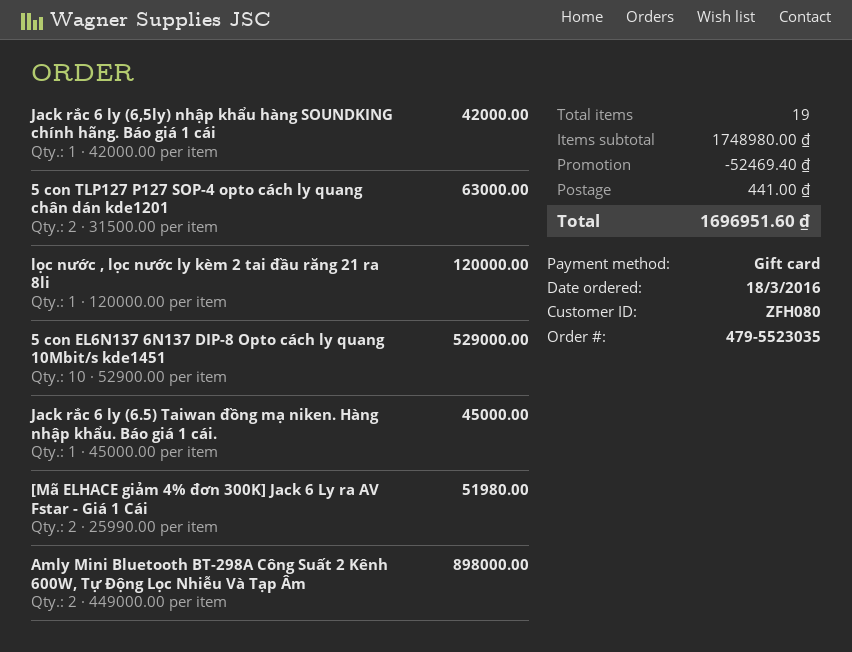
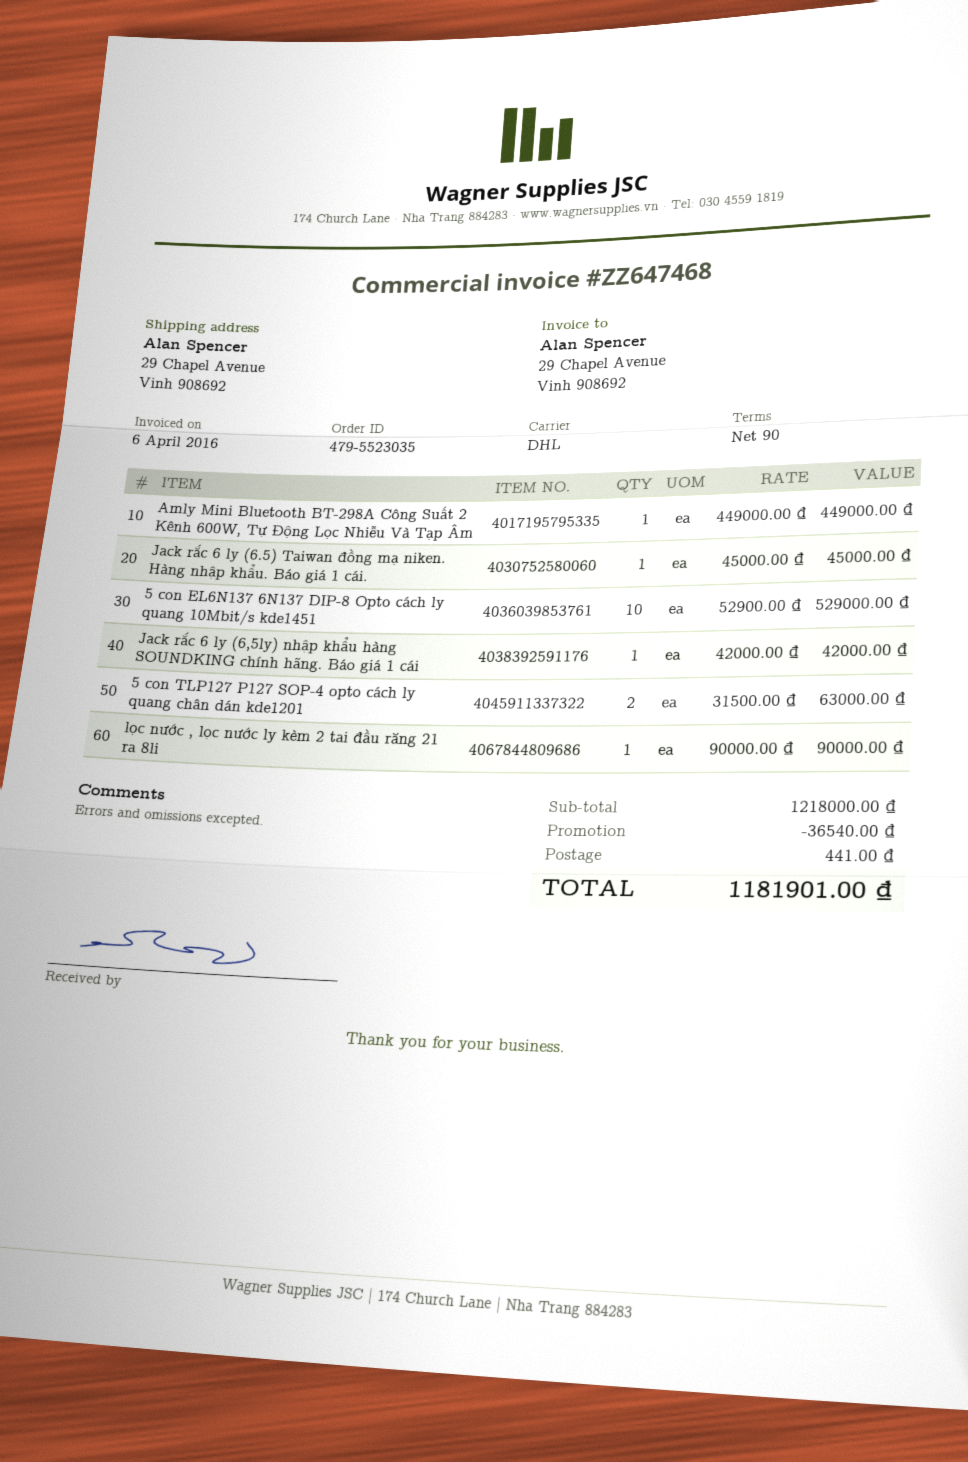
lọc nước , lọc nước ly kèm 2 tai đầu răng 21 ra 8li: 1 x 120000.00 = 120000.00 -> 1 x 90000.00 = 90000.00
[Mã ELHACE giảm 4% đơn 300K] Jack 6 Ly ra AV Fstar - Giá 1 Cái: 2 x 25990.00 = 51980.00 -> none
Amly Mini Bluetooth BT-298A Công Suất 2 Kênh 600W, Tự Động Lọc Nhiễu Và Tạp Âm: 2 x 449000.00 = 898000.00 -> 1 x 449000.00 = 449000.00
subtotal: 1748980.00 -> 1218000.00
discount: 52469.40 -> 36540.00
total: 1696951.60 -> 1181901.00

